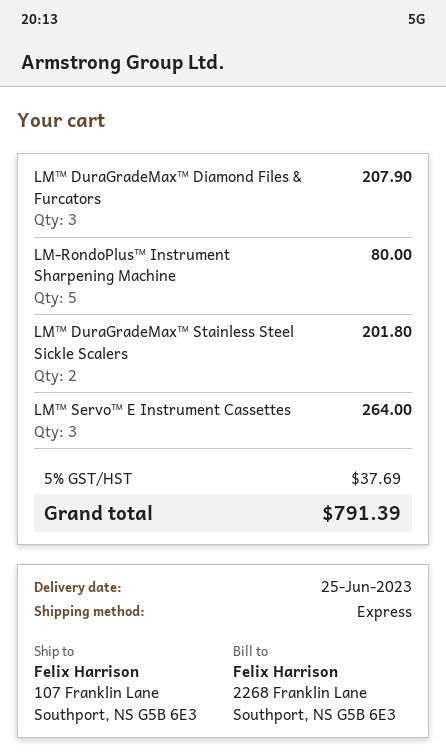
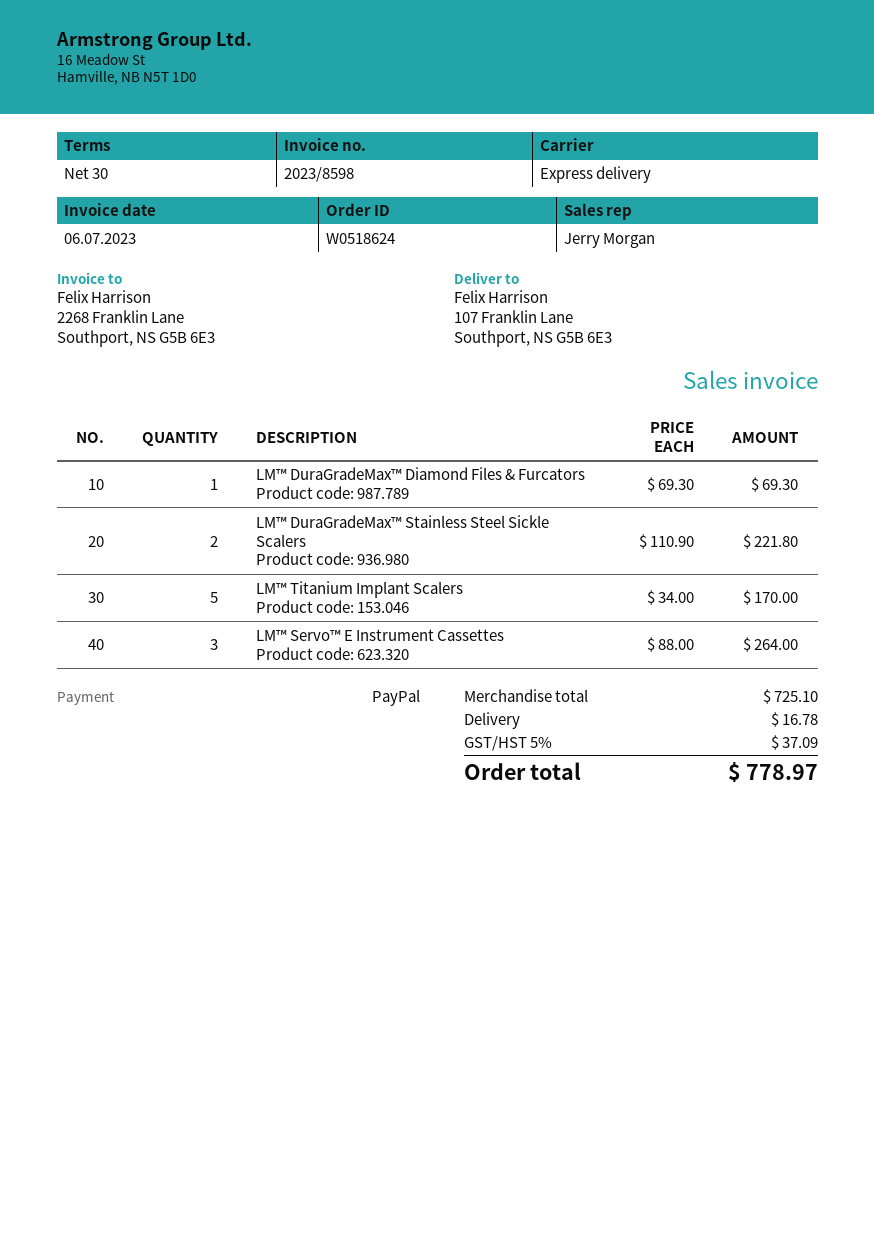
LM™ DuraGradeMax™ Diamond Files & Furcators: 3 for 207.90 -> 1 for 69.30
LM-RondoPlus™ Instrument Sharpening Machine: 5 for 80.00 -> none
LM™ DuraGradeMax™ Stainless Steel Sickle Scalers: 2 for 201.80 -> 2 for 221.80
LM™ Titanium Implant Scalers: none -> 5 for 170.00
shipping: none -> 16.78
tax: 5% = 37.69 -> 5% = 37.09
total: 791.39 -> 778.97

